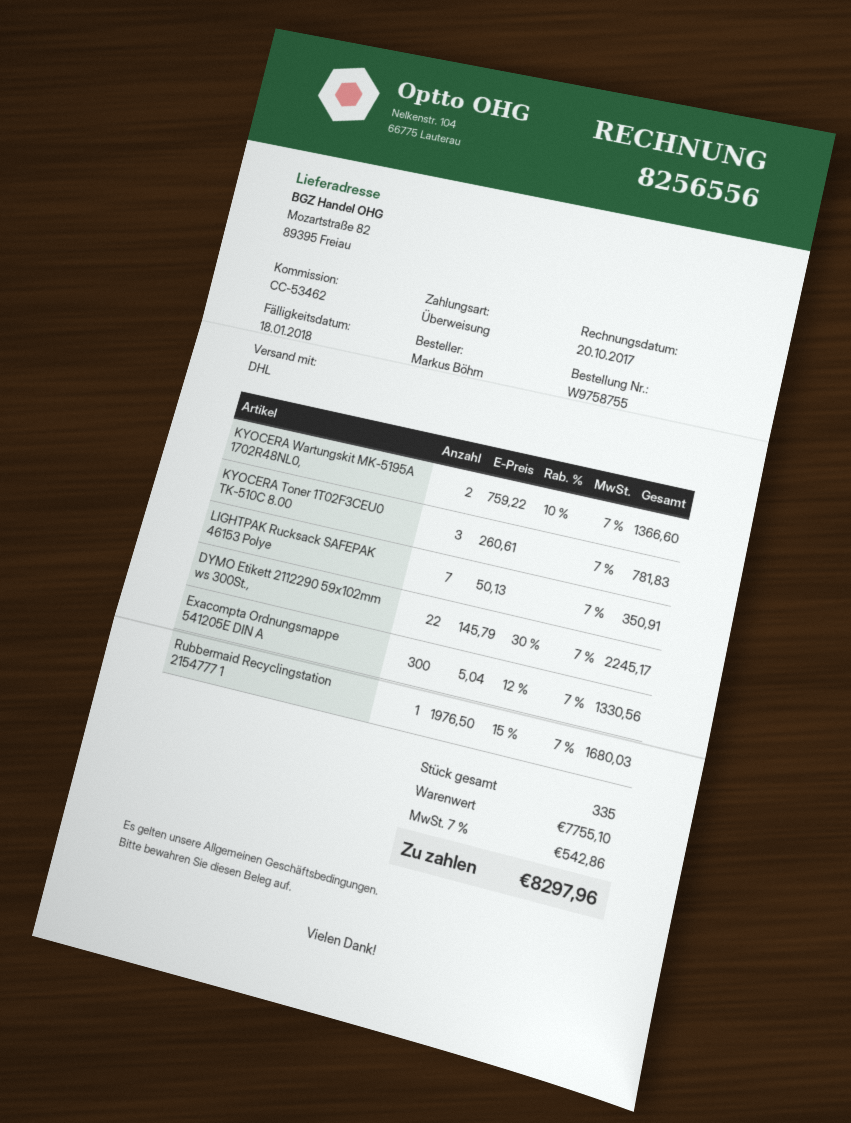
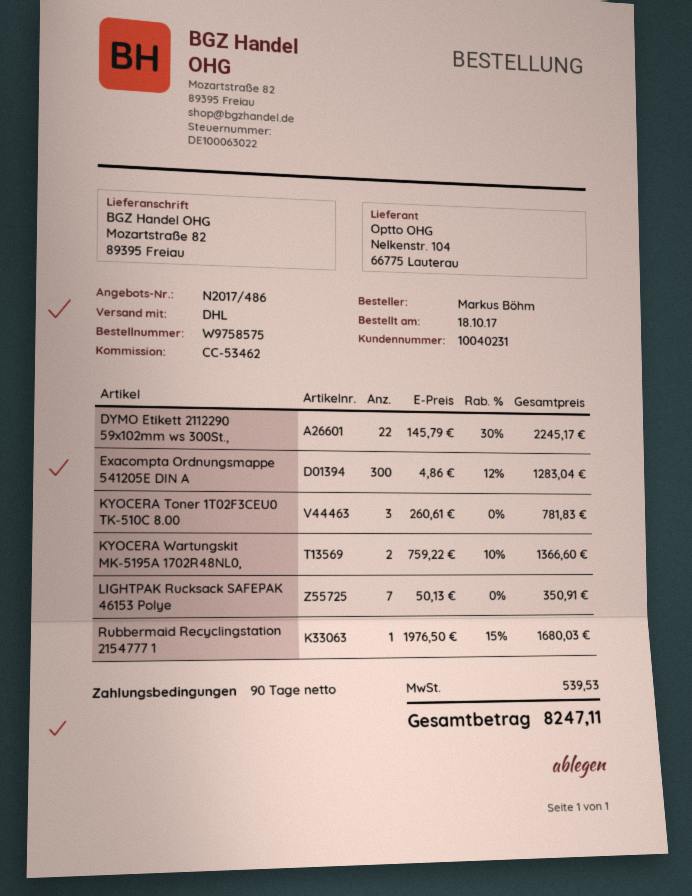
order number: W9758755 -> W9758575
Exacompta Ordnungsmappe 541205E DIN A: 300 x 5.04 - 12% = 1330.56 -> 300 x 4.86 - 12% = 1283.04
tax: 542.86 -> 539.53
total: 8297.96 -> 8247.11

